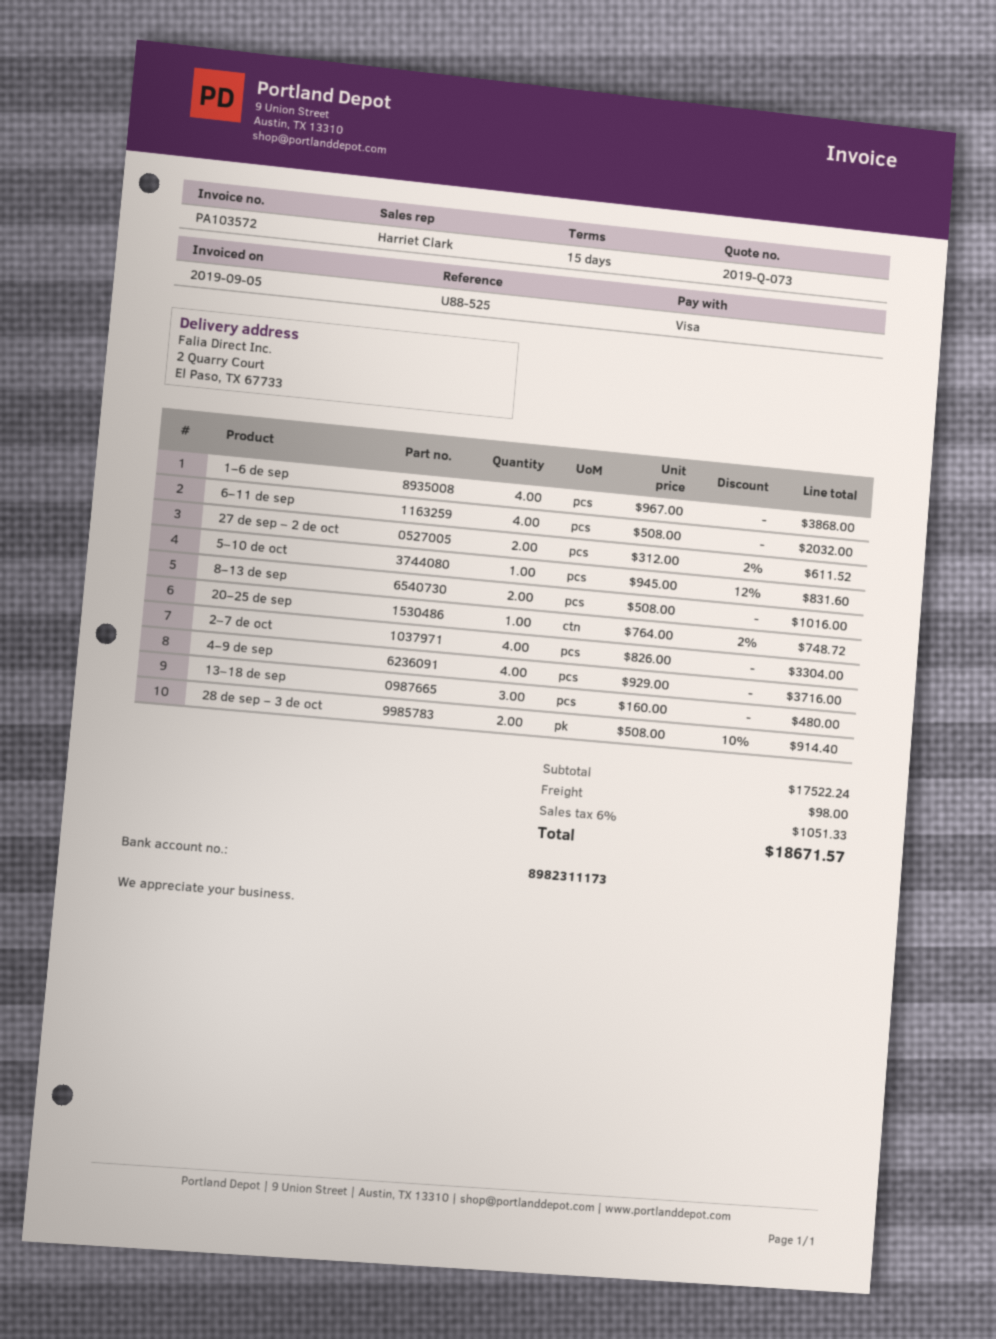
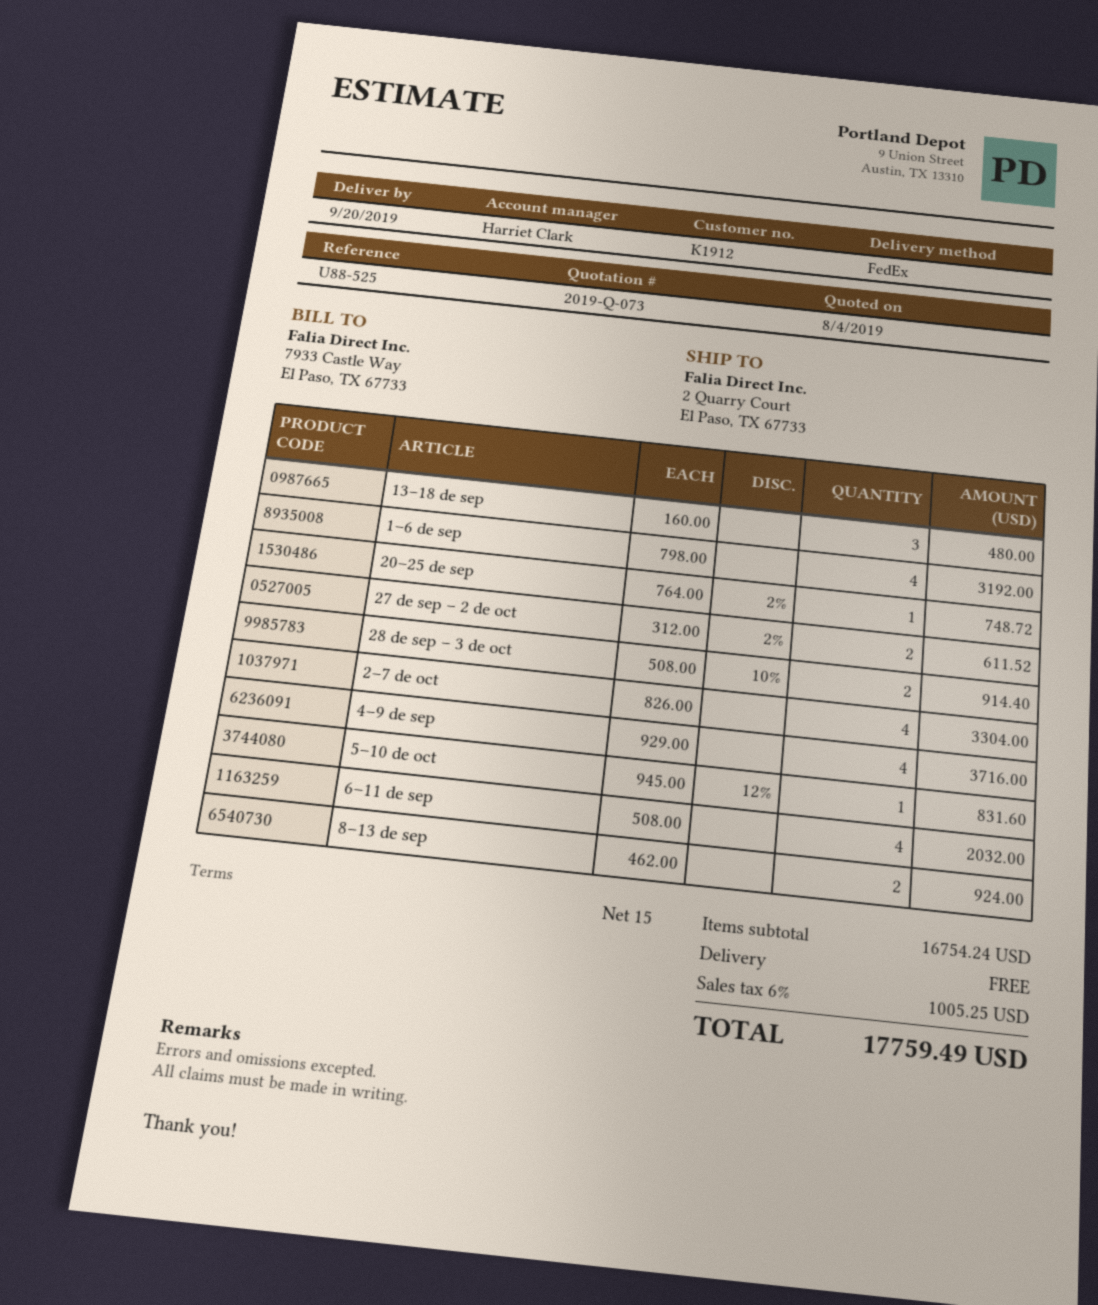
1–6 de sep: 4 x 967.00 = 3868.00 -> 4 x 798.00 = 3192.00
8–13 de sep: 2 x 508.00 = 1016.00 -> 2 x 462.00 = 924.00
subtotal: 17522.24 -> 16754.24
shipping: 98.00 -> 0.00
tax: 6% = 1051.33 -> 6% = 1005.25
total: 18671.57 -> 17759.49

